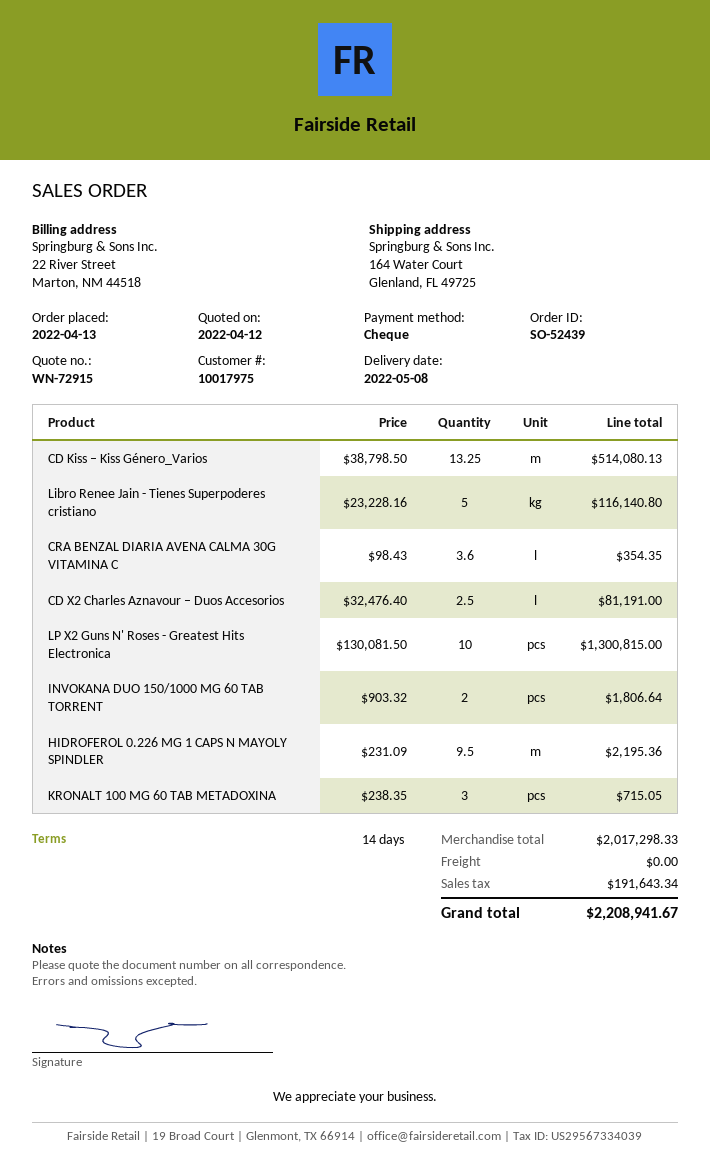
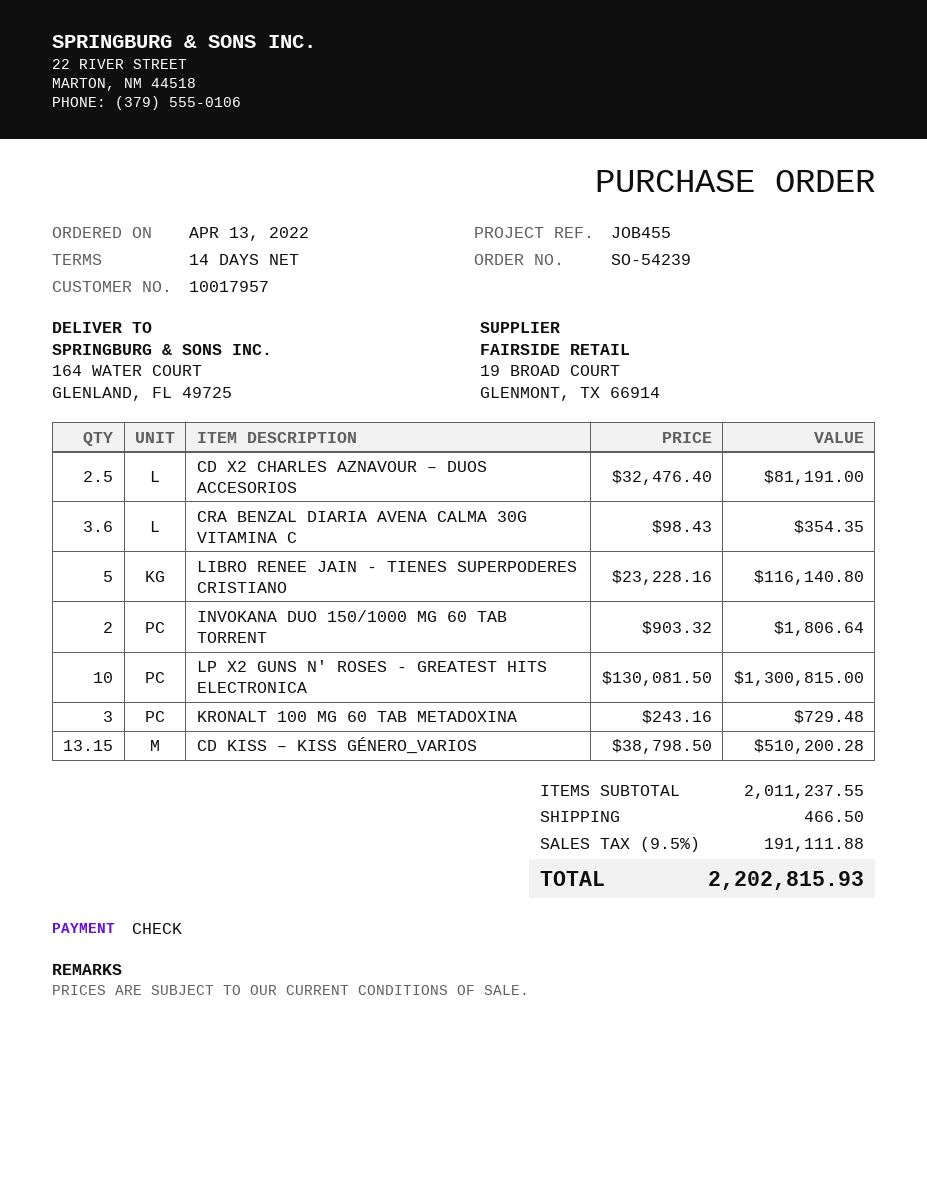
order number: SO-52439 -> SO-54239
customer number: 10017975 -> 10017957
CD Kiss – Kiss Género_Varios: 13.25 x 38798.50 = 514080.13 -> 13.15 x 38798.50 = 510200.28
HIDROFEROL 0.226 MG 1 CAPS N MAYOLY SPINDLER: 9.5 x 231.09 = 2195.36 -> none
KRONALT 100 MG 60 TAB METADOXINA: 3 x 238.35 = 715.05 -> 3 x 243.16 = 729.48
subtotal: 2017298.33 -> 2011237.55
shipping: 0.00 -> 466.50
tax: 191643.34 -> 191111.88
total: 2208941.67 -> 2202815.93

